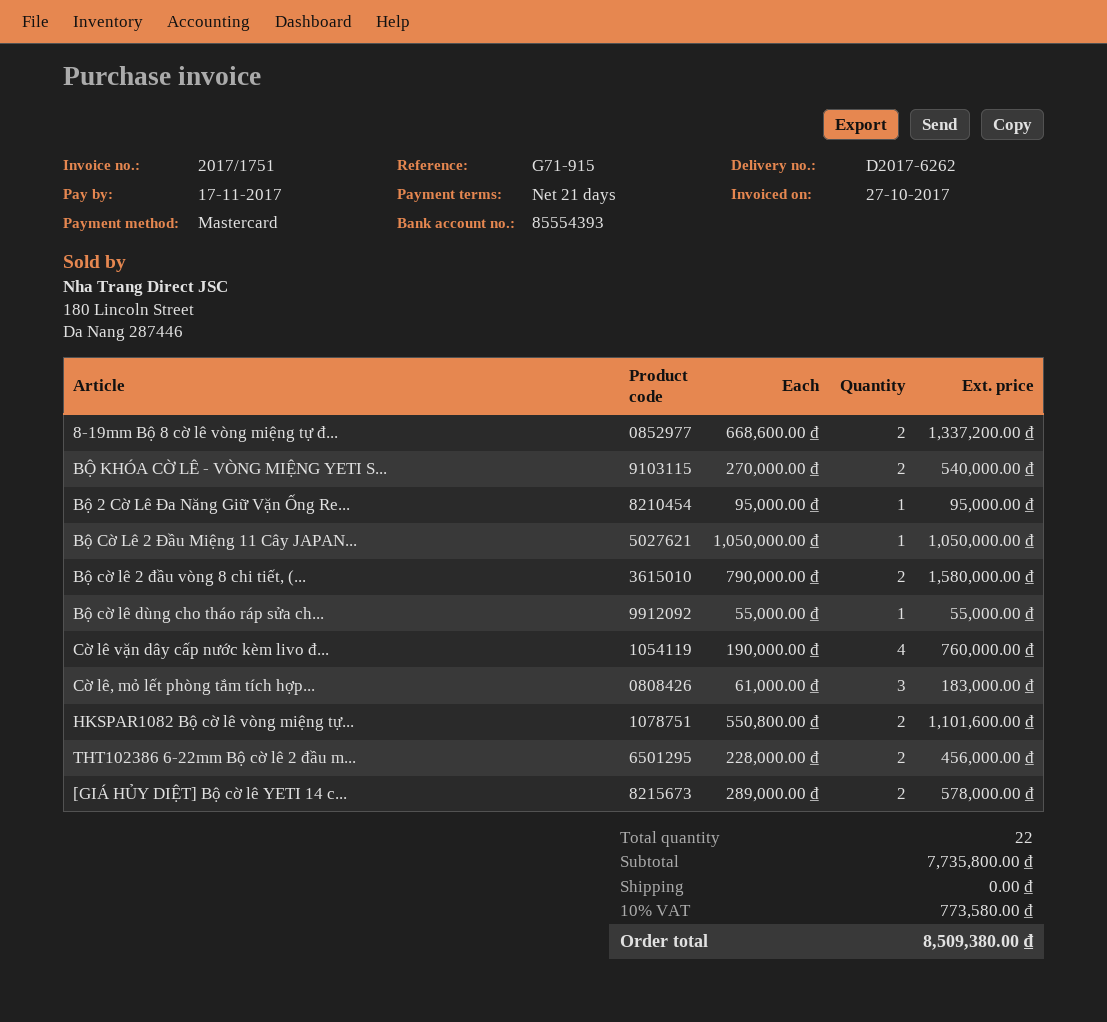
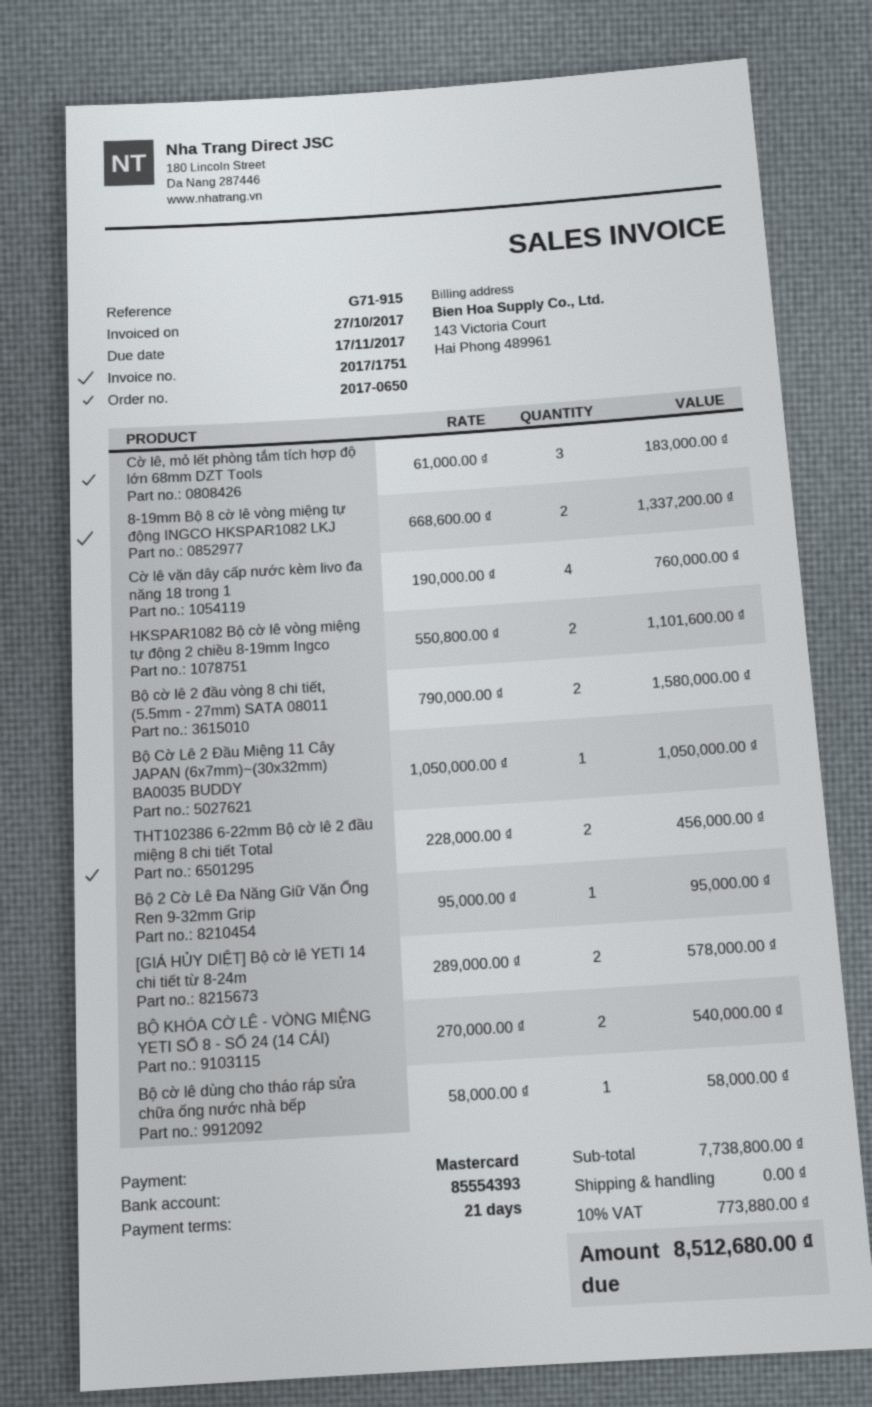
Bộ cờ lê dùng cho tháo ráp sửa ch...: 1 x 55000.00 = 55000.00 -> 1 x 58000.00 = 58000.00
subtotal: 7735800.00 -> 7738800.00
tax: 10% = 773580.00 -> 10% = 773880.00
total: 8509380.00 -> 8512680.00

